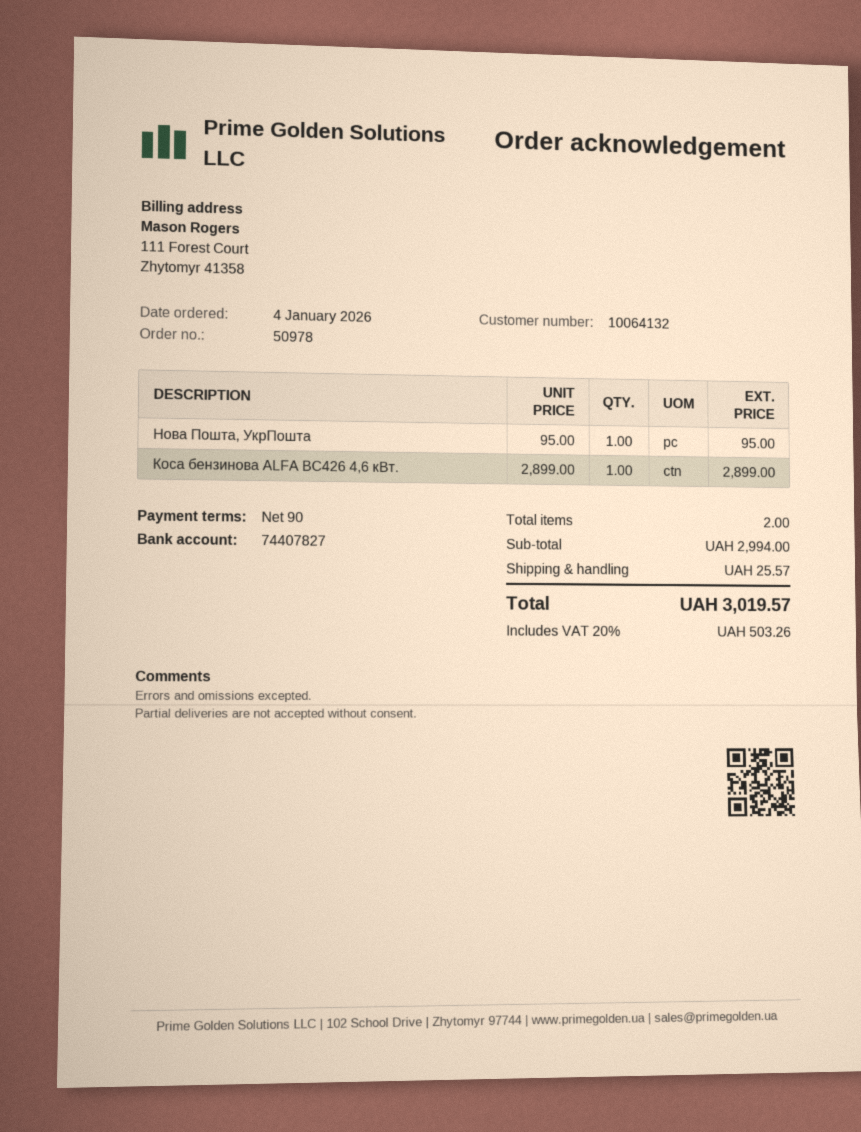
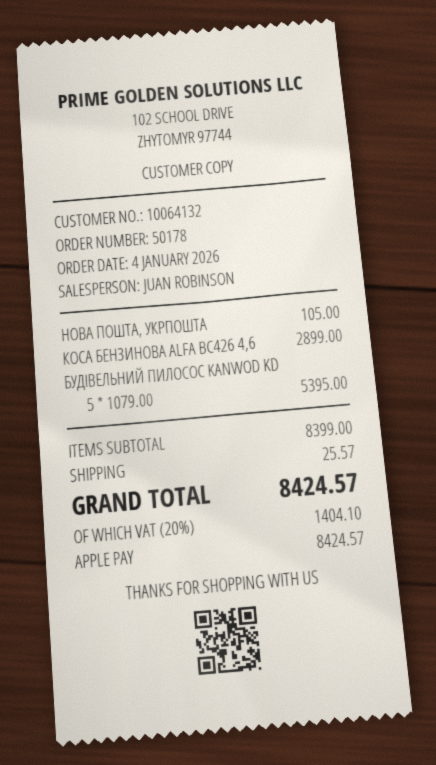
order number: 50978 -> 50178
Нова Пошта, УкрПошта: 1 x 95.00 = 95.00 -> 1 x 105.00 = 105.00
БУДІВЕЛЬНИЙ ПИЛОСОС KANWOD KD: none -> 5 x 1079.00 = 5395.00
subtotal: 2994.00 -> 8399.00
tax: 20% = 503.26 -> 20% = 1404.10
total: 3019.57 -> 8424.57

